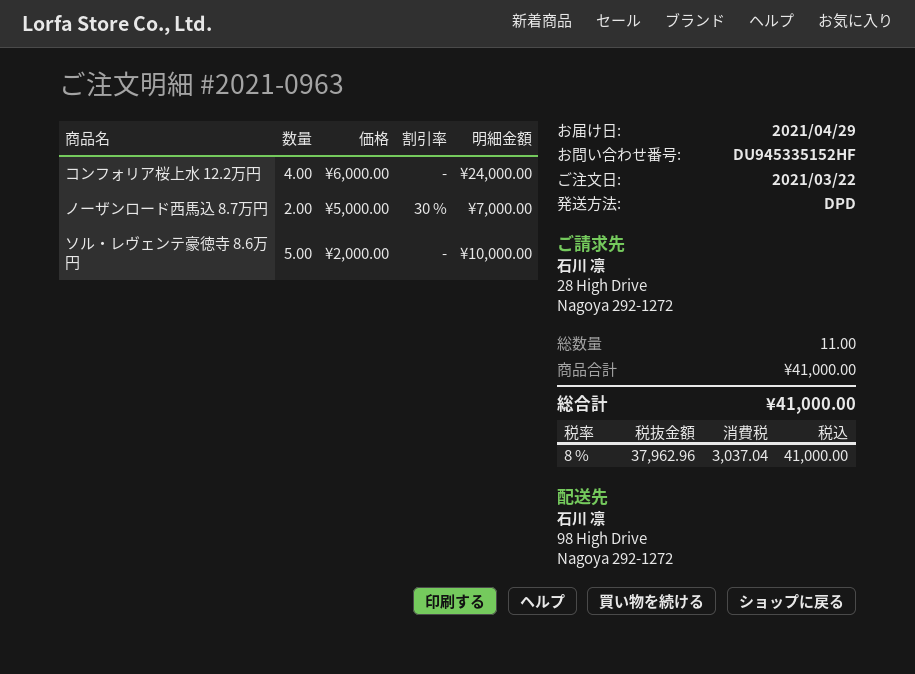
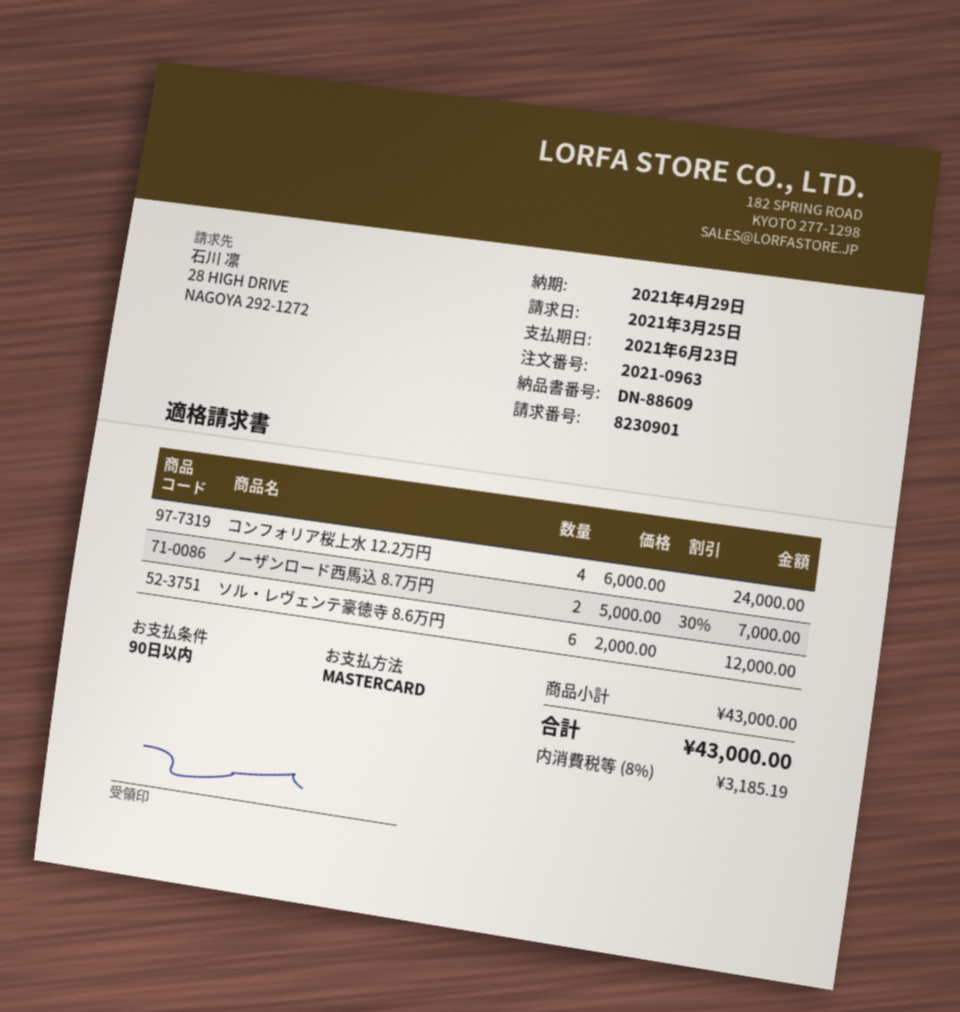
ソル・レヴェンテ豪徳寺 8.6万円: 5 x 2000.00 = 10000.00 -> 6 x 2000.00 = 12000.00
subtotal: 41000.00 -> 43000.00
tax: 8% = 3037.04 -> 8% = 3185.19
total: 41000.00 -> 43000.00

